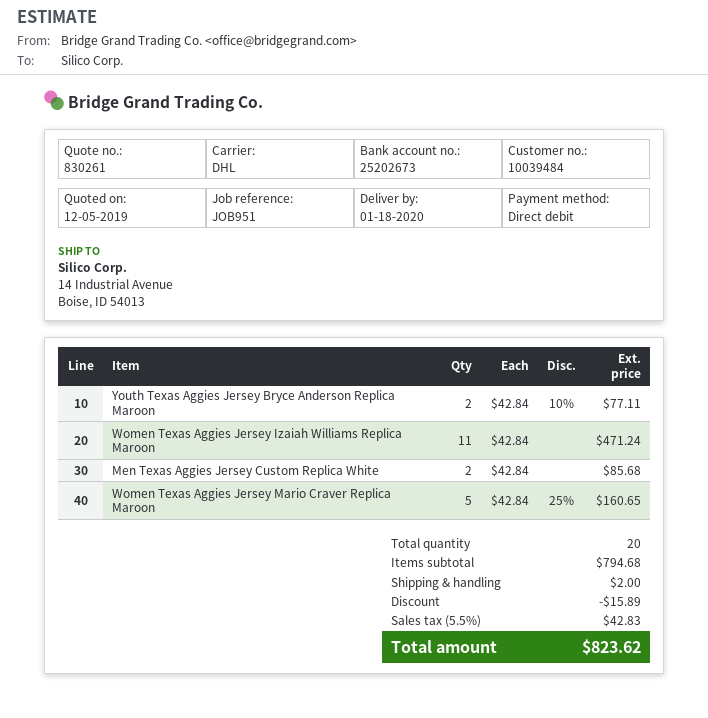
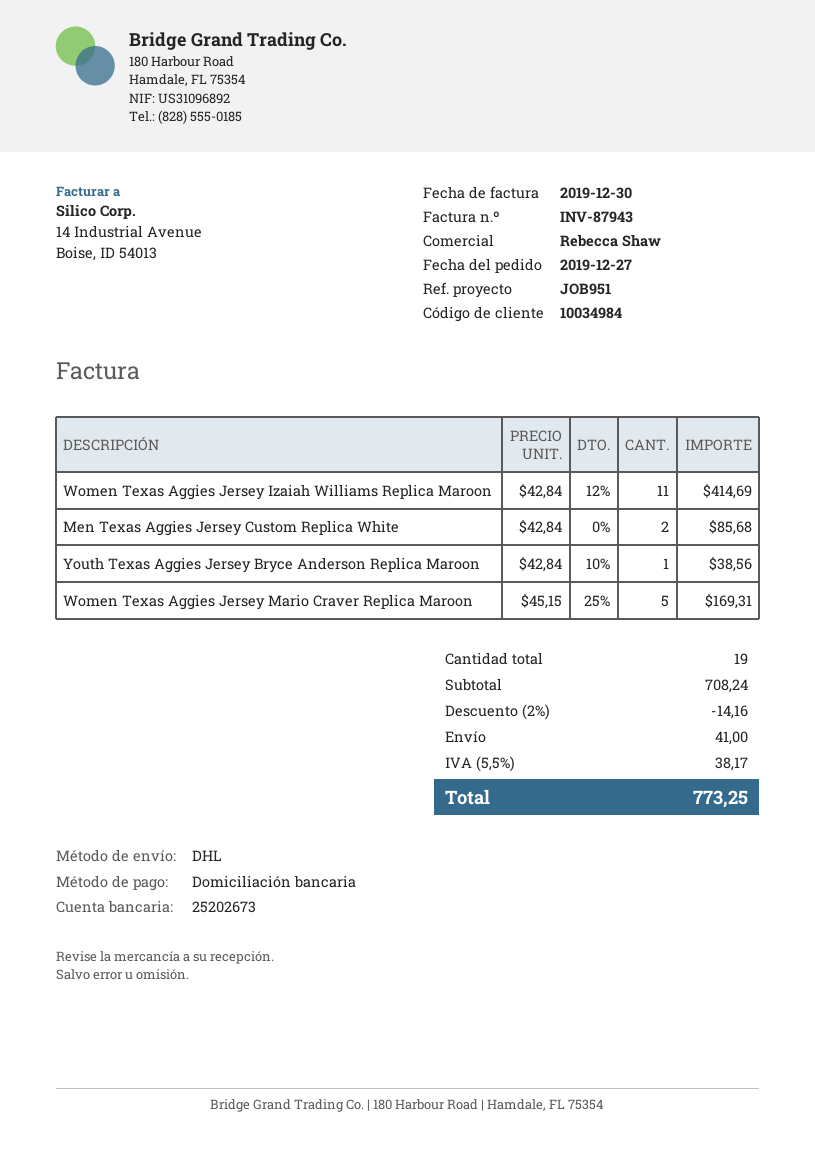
customer number: 10039484 -> 10034984
Youth Texas Aggies Jersey Bryce Anderson Replica Maroon: 2 x 42.84 - 10% = 77.11 -> 1 x 42.84 - 10% = 38.56
Women Texas Aggies Jersey Izaiah Williams Replica Maroon: 11 x 42.84 = 471.24 -> 11 x 42.84 - 12% = 414.69
Women Texas Aggies Jersey Mario Craver Replica Maroon: 5 x 42.84 - 25% = 160.65 -> 5 x 45.15 - 25% = 169.31
total quantity: 20 -> 19
subtotal: 794.68 -> 708.24
discount: 15.89 -> 14.16
shipping: 2.00 -> 41.00
tax: 5.5% = 42.83 -> 5.5% = 38.17
total: 823.62 -> 773.25

